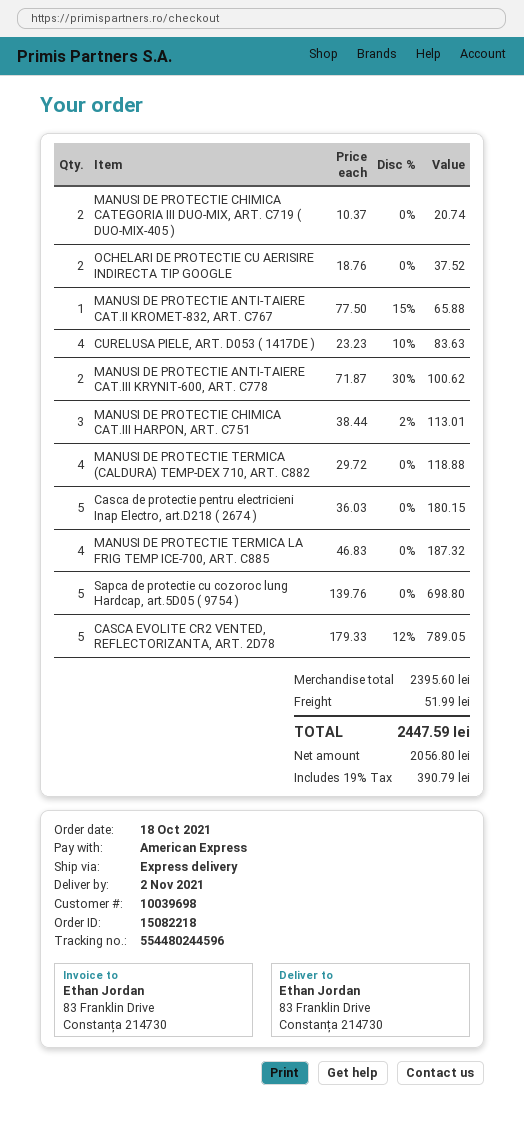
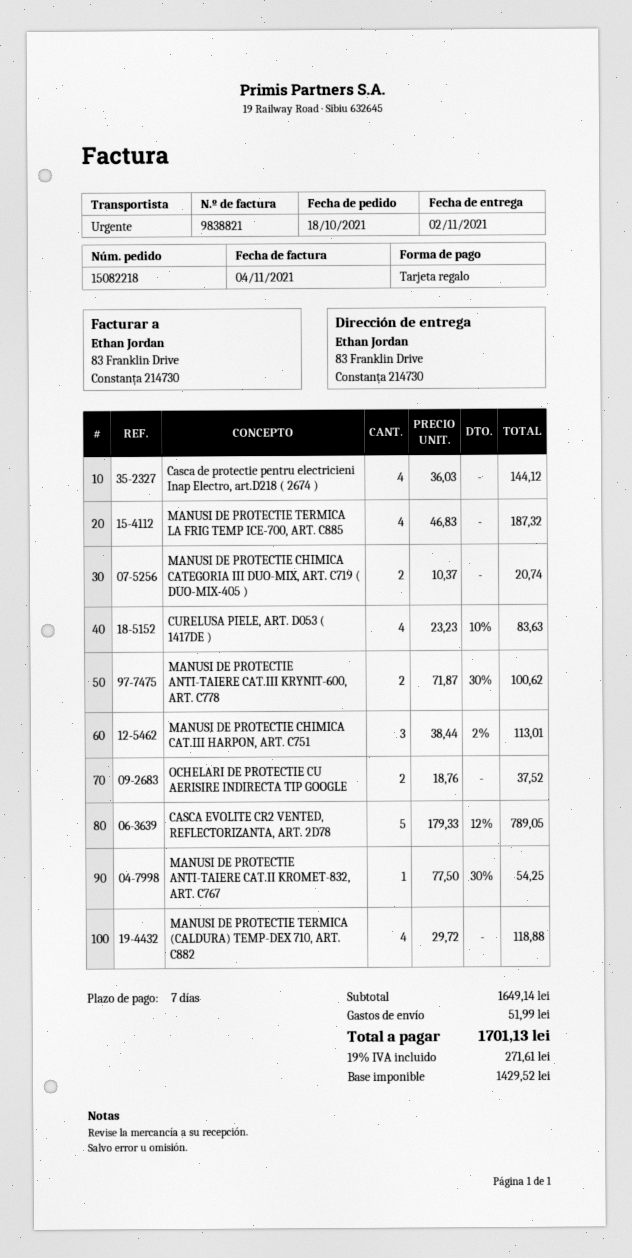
payment method: American Express -> gift card
MANUSI DE PROTECTIE ANTI-TAIERE CAT.II KROMET-832, ART. C767: 1 x 77.50 - 15% = 65.88 -> 1 x 77.50 - 30% = 54.25
Casca de protectie pentru electricieni Inap Electro, art.D218 ( 2674 ): 5 x 36.03 = 180.15 -> 4 x 36.03 = 144.12
Sapca de protectie cu cozoroc lung Hardcap, art.5D05 ( 9754 ): 5 x 139.76 = 698.80 -> none
subtotal: 2395.60 -> 1649.14
net: 2056.80 -> 1429.52
tax: 19% = 390.79 -> 19% = 271.61
total: 2447.59 -> 1701.13

